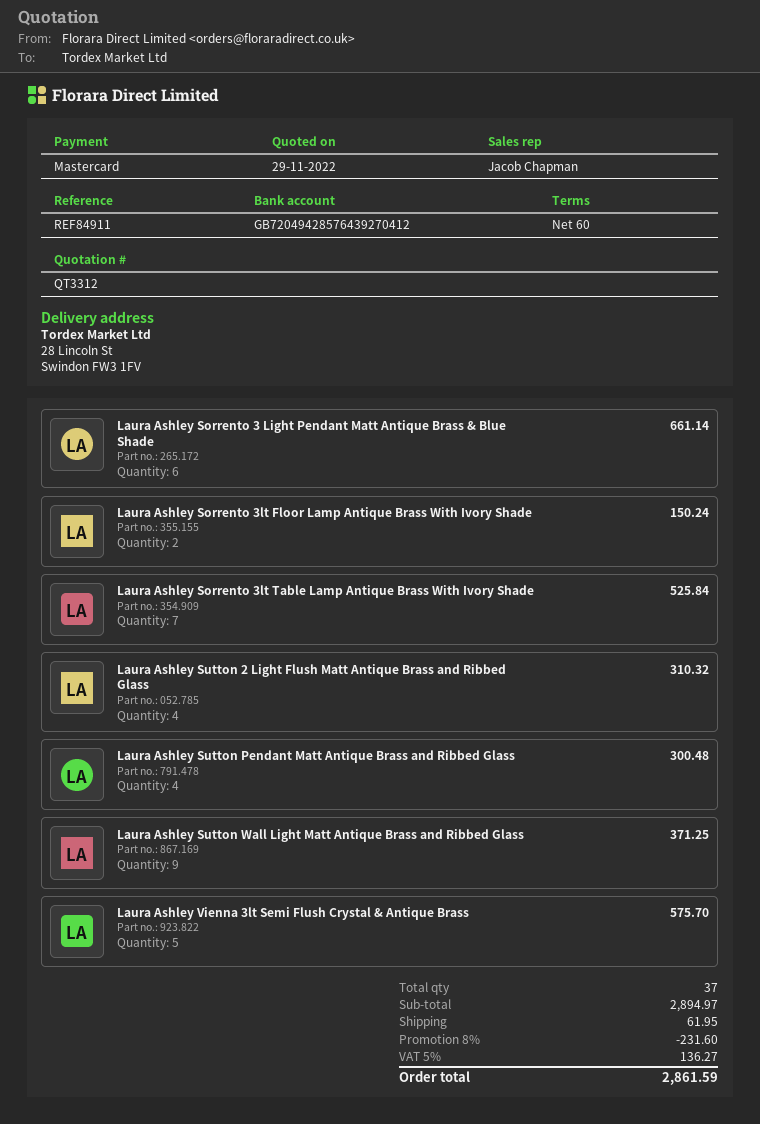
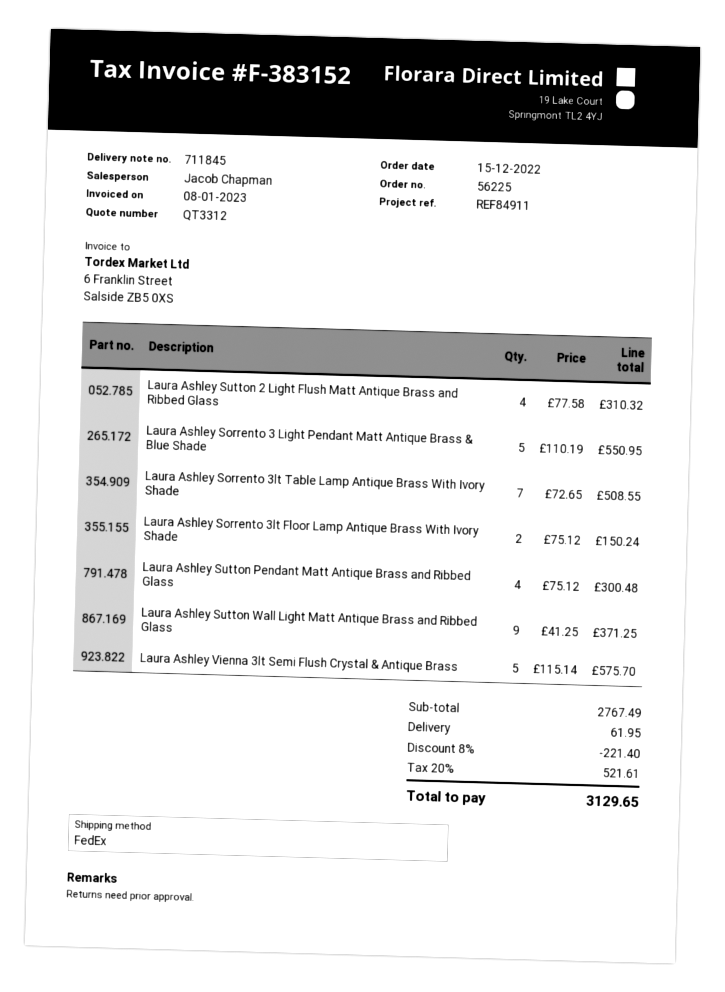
Laura Ashley Sorrento 3 Light Pendant Matt Antique Brass & Blue Shade: 6 for 661.14 -> 5 for 550.95
Laura Ashley Sorrento 3lt Table Lamp Antique Brass With Ivory Shade: 7 for 525.84 -> 7 for 508.55
subtotal: 2894.97 -> 2767.49
discount: 8% = 231.60 -> 8% = 221.40
tax: 5% = 136.27 -> 20% = 521.61
total: 2861.59 -> 3129.65

